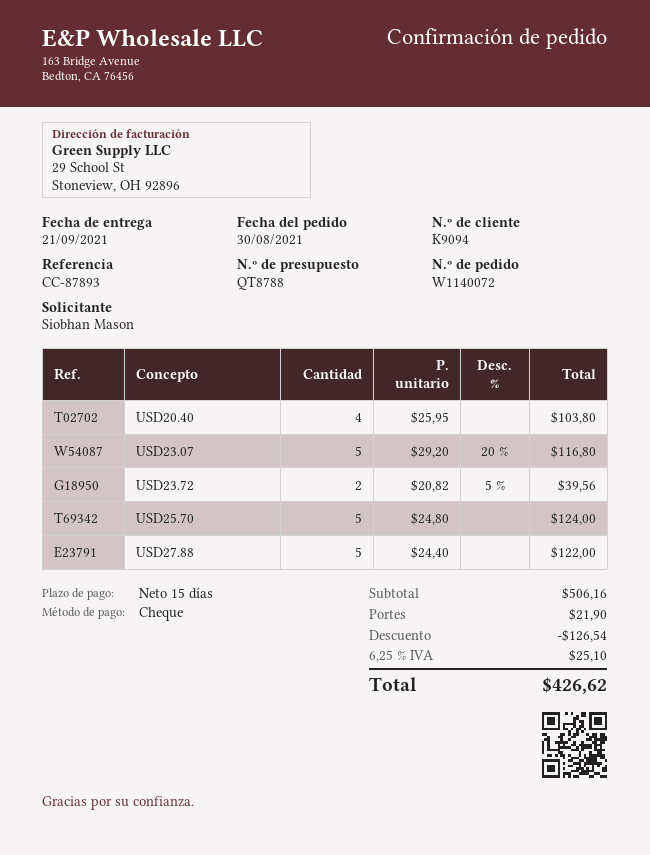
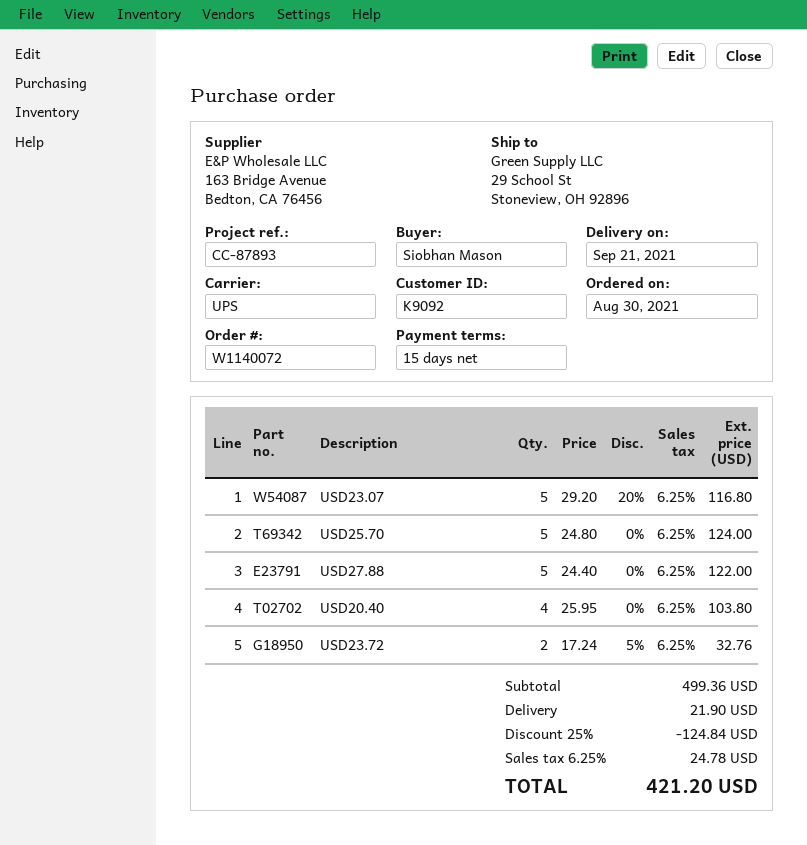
customer number: K9094 -> K9092
USD23.72: 2 x 20.82 - 5% = 39.56 -> 2 x 17.24 - 5% = 32.76
subtotal: 506.16 -> 499.36
discount: 126.54 -> 124.84
tax: 6.25% = 25.10 -> 6.25% = 24.78
total: 426.62 -> 421.20

